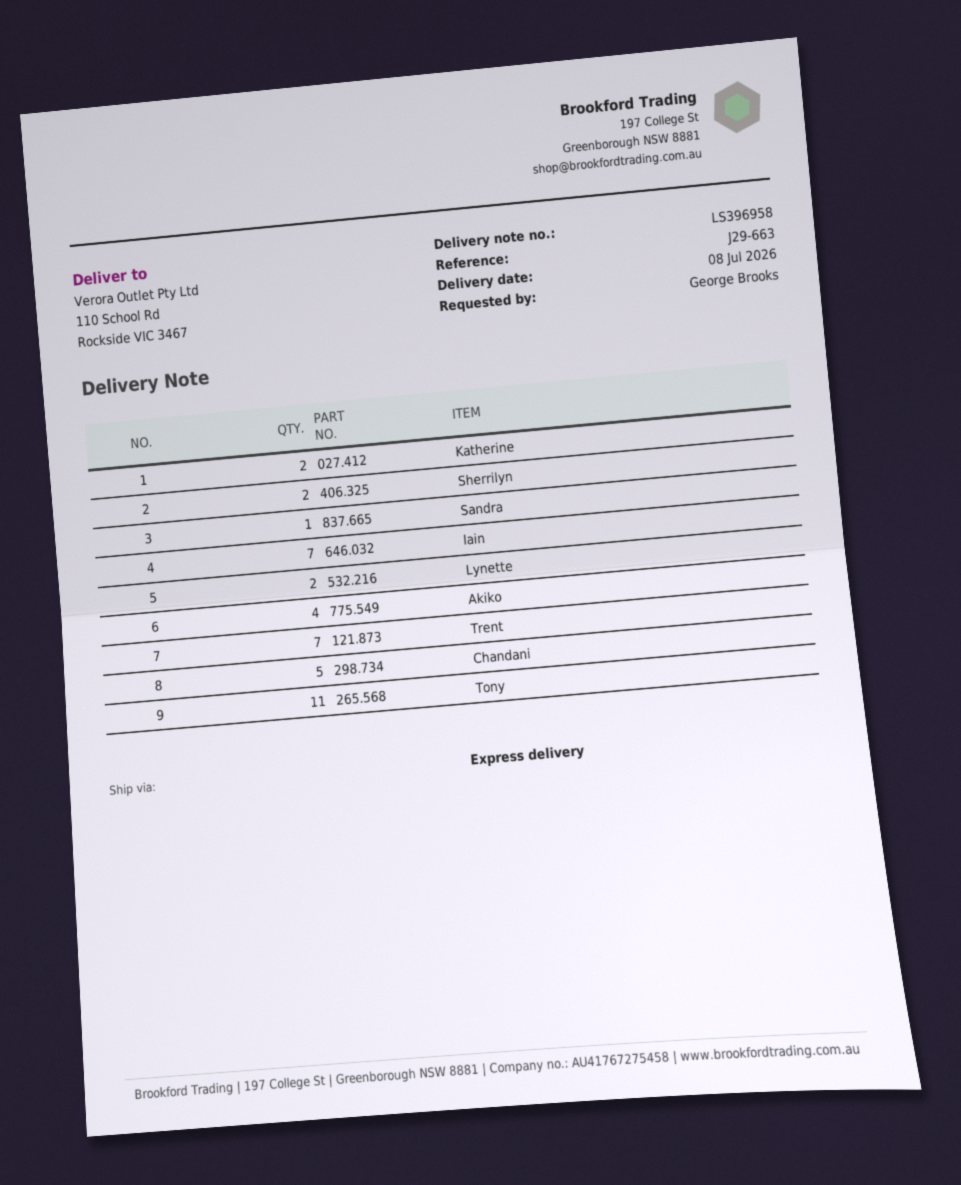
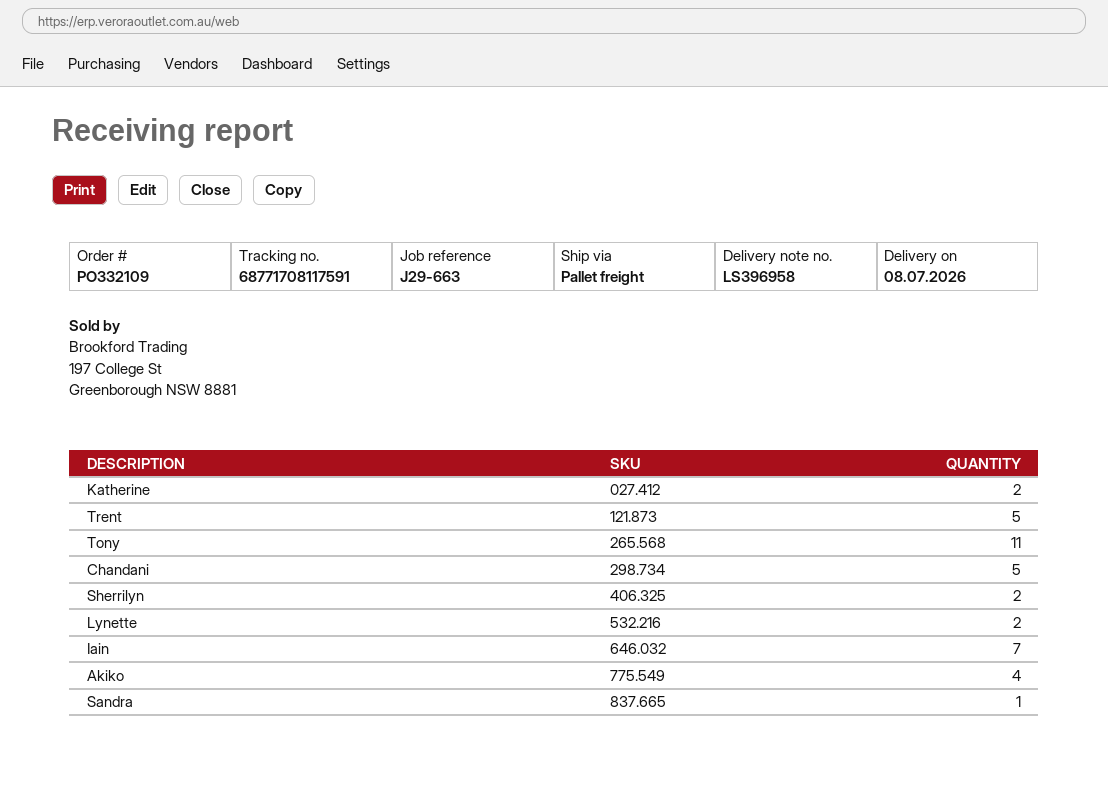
shipping method: express -> pallet freight
Trent: 7 -> 5

